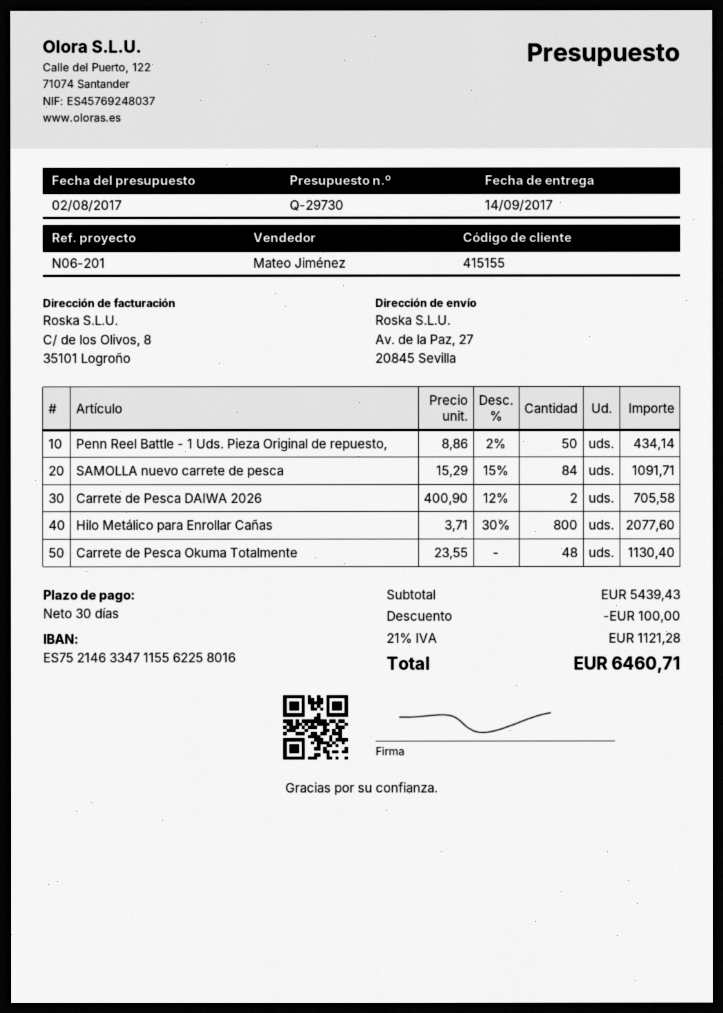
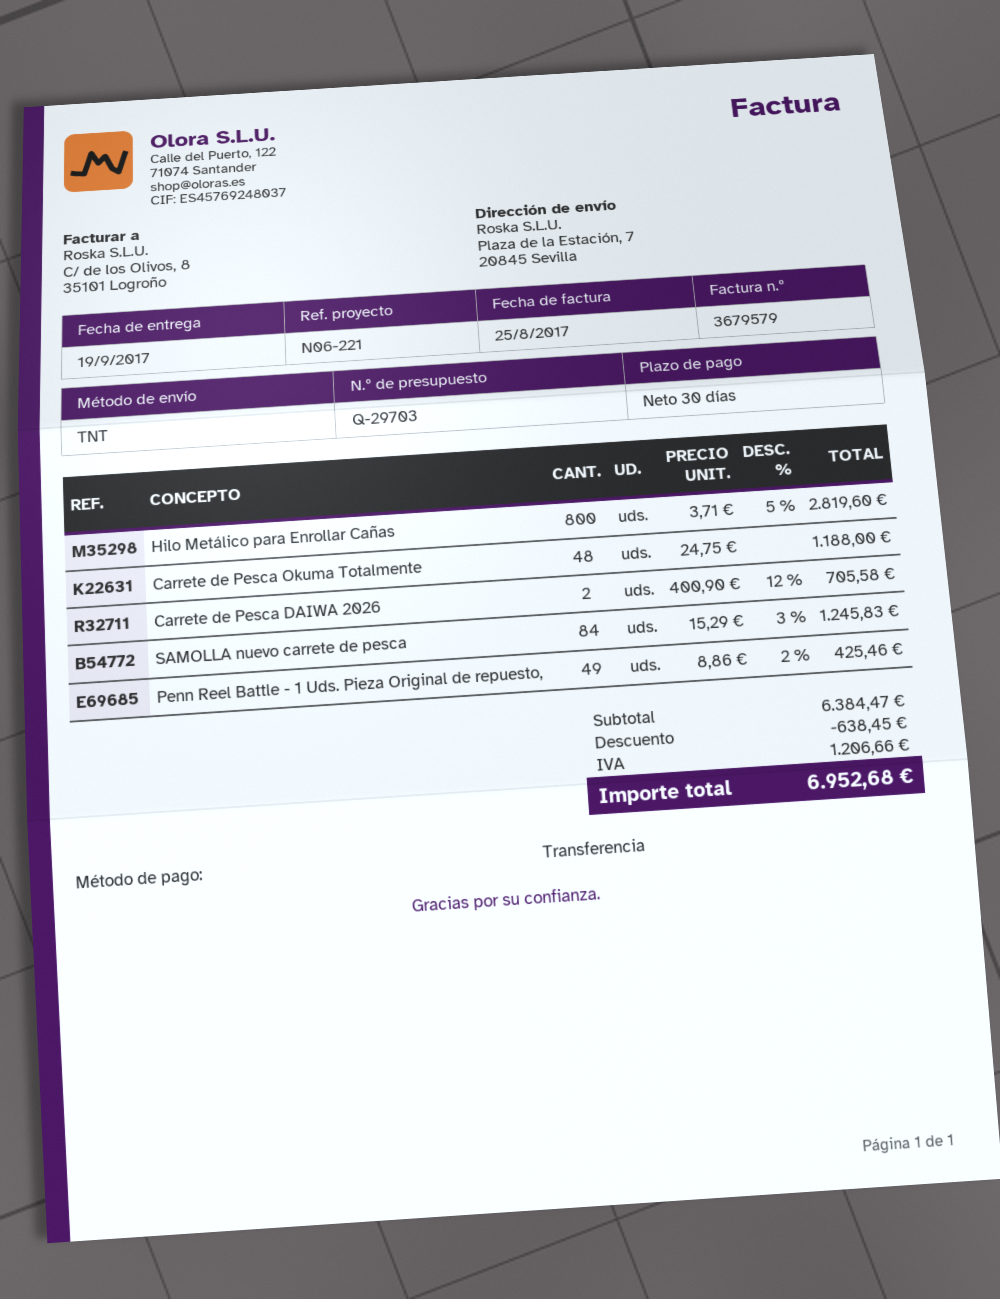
quote number: Q-29730 -> Q-29703
delivery date: 2017-09-14 -> 2017-09-19
reference: N06-201 -> N06-221
ship to: Av. de la Paz, 27, 20845 Sevilla -> Plaza de la Estación, 7, 20845 Sevilla
Penn Reel Battle - 1 Uds. Pieza Original de repuesto,: 50 x 8.86 - 2% = 434.14 -> 49 x 8.86 - 2% = 425.46
SAMOLLA nuevo carrete de pesca: 84 x 15.29 - 15% = 1091.71 -> 84 x 15.29 - 3% = 1245.83
Hilo Metálico para Enrollar Cañas: 800 x 3.71 - 30% = 2077.60 -> 800 x 3.71 - 5% = 2819.60
Carrete de Pesca Okuma Totalmente: 48 x 23.55 = 1130.40 -> 48 x 24.75 = 1188.00
subtotal: 5439.43 -> 6384.47
discount: 100.00 -> 638.45
tax: 1121.28 -> 1206.66
total: 6460.71 -> 6952.68

